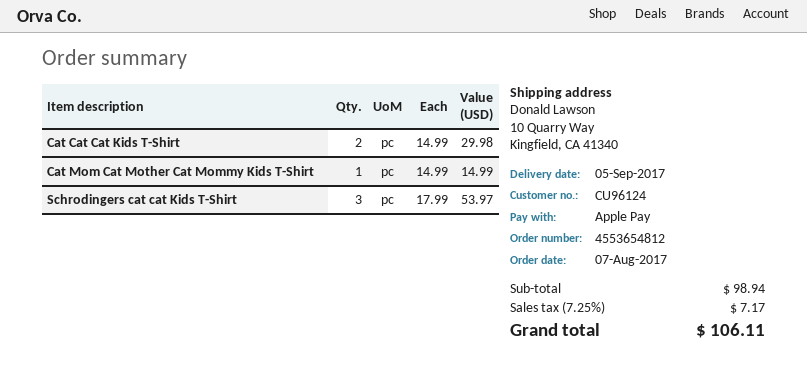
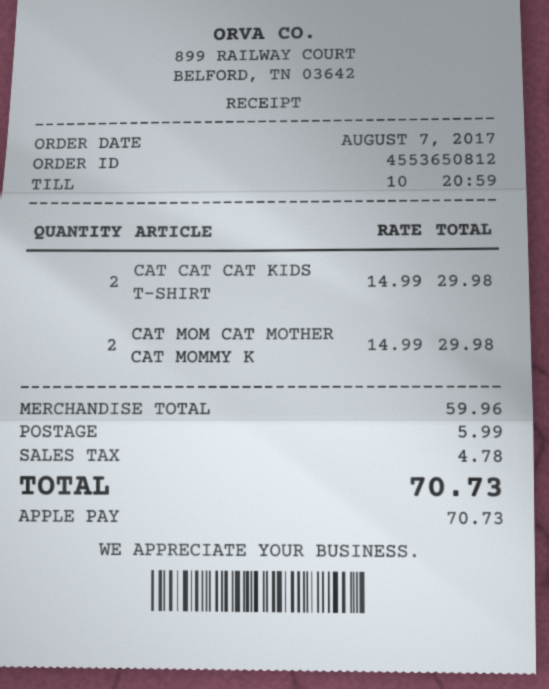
order number: 4553654812 -> 4553650812
Cat Mom Cat Mother Cat Mommy Kids T-Shirt: 1 x 14.99 = 14.99 -> 2 x 14.99 = 29.98
Schrodingers cat cat Kids T-Shirt: 3 x 17.99 = 53.97 -> none
subtotal: 98.94 -> 59.96
shipping: none -> 5.99
tax: 7.17 -> 4.78
total: 106.11 -> 70.73

